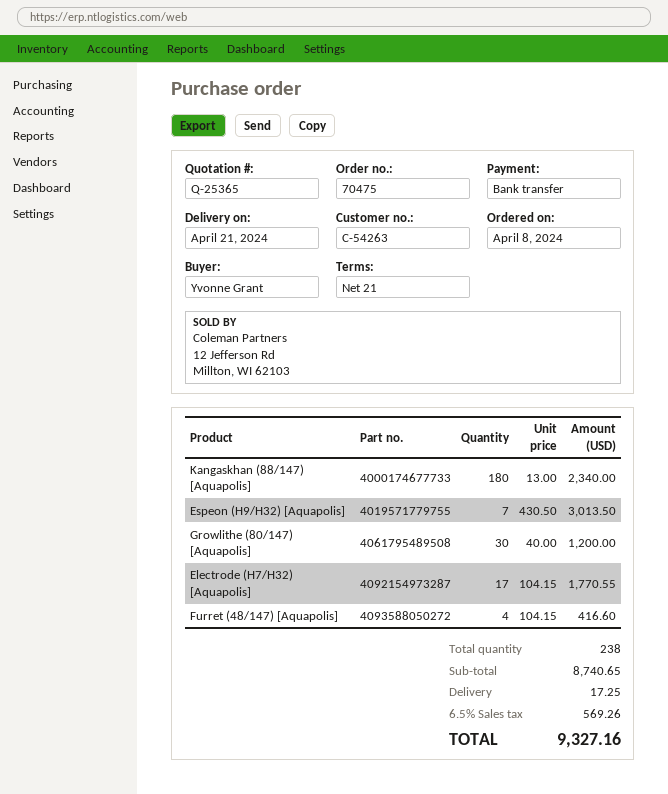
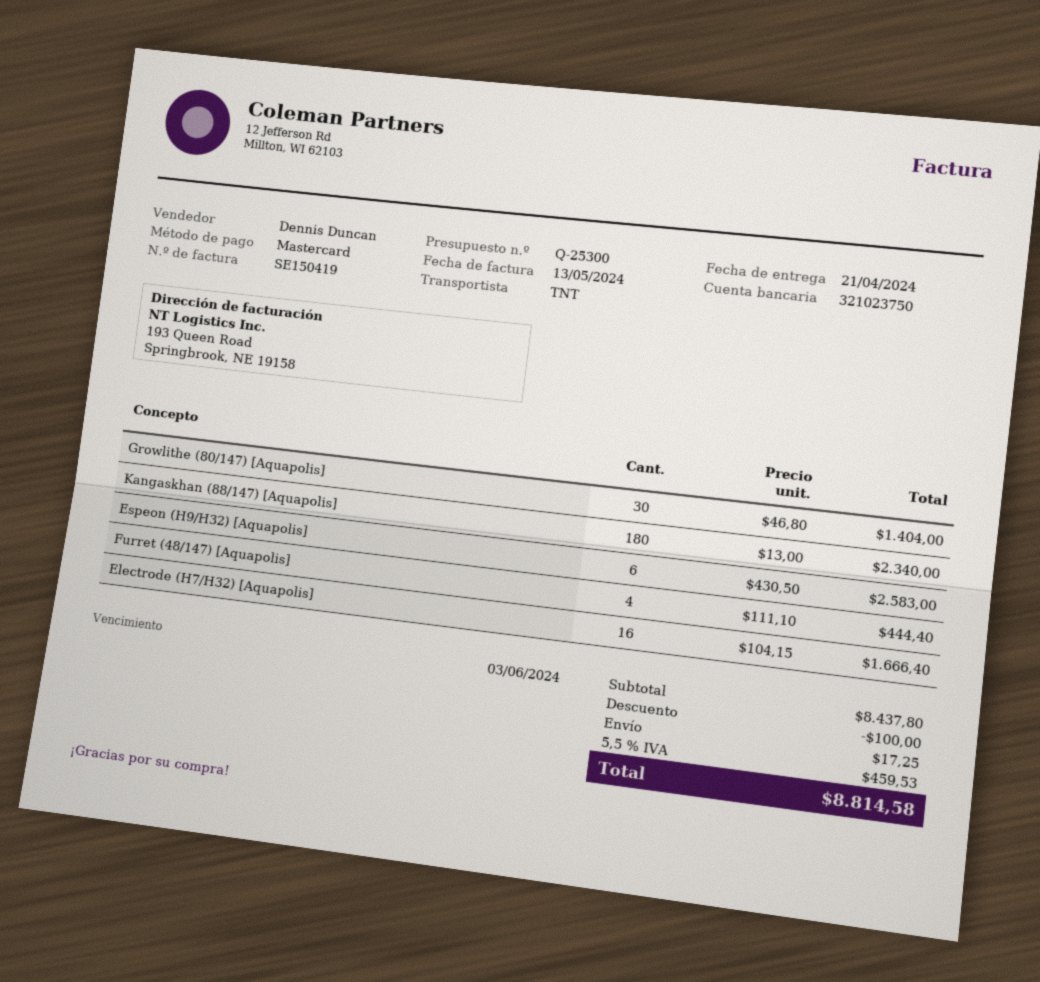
quote number: Q-25365 -> Q-25300
payment method: bank transfer -> Mastercard
Espeon (H9/H32) [Aquapolis]: 7 x 430.50 = 3013.50 -> 6 x 430.50 = 2583.00
Growlithe (80/147) [Aquapolis]: 30 x 40.00 = 1200.00 -> 30 x 46.80 = 1404.00
Electrode (H7/H32) [Aquapolis]: 17 x 104.15 = 1770.55 -> 16 x 104.15 = 1666.40
Furret (48/147) [Aquapolis]: 4 x 104.15 = 416.60 -> 4 x 111.10 = 444.40
subtotal: 8740.65 -> 8437.80
discount: none -> 100.00
tax: 6.5% = 569.26 -> 5.5% = 459.53
total: 9327.16 -> 8814.58

